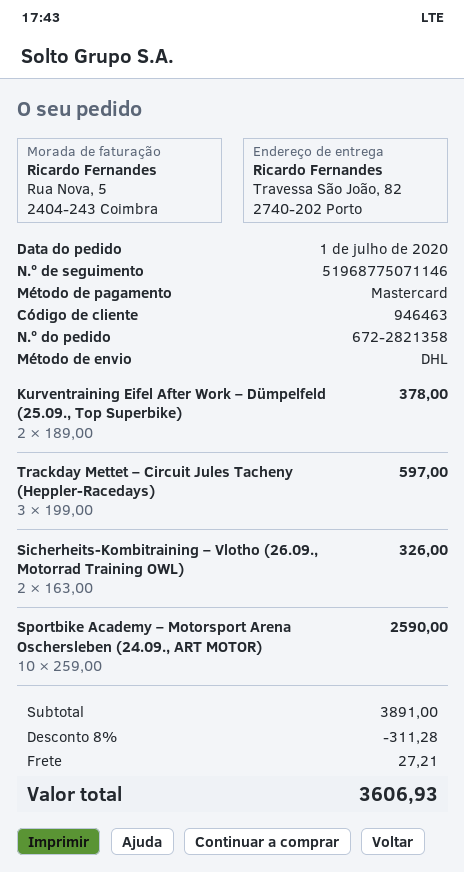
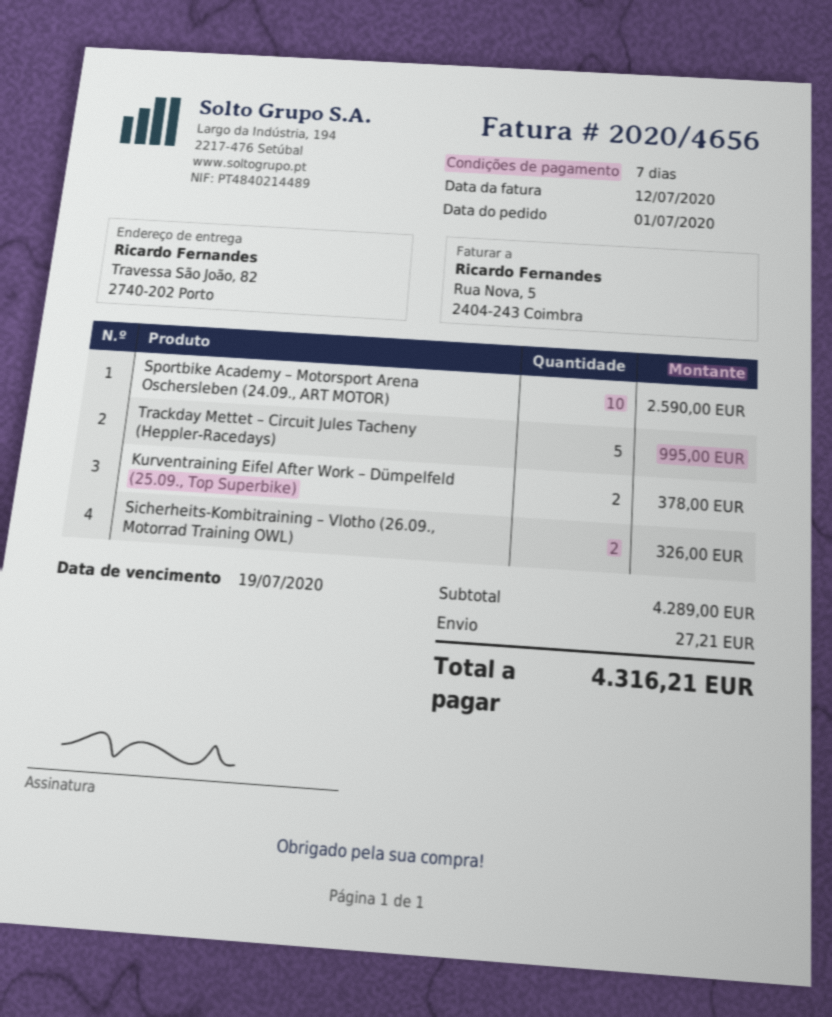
Trackday Mettet – Circuit Jules Tacheny (Heppler-Racedays): 3 for 597.00 -> 5 for 995.00
subtotal: 3891.00 -> 4289.00
discount: 8% = 311.28 -> none
total: 3606.93 -> 4316.21

